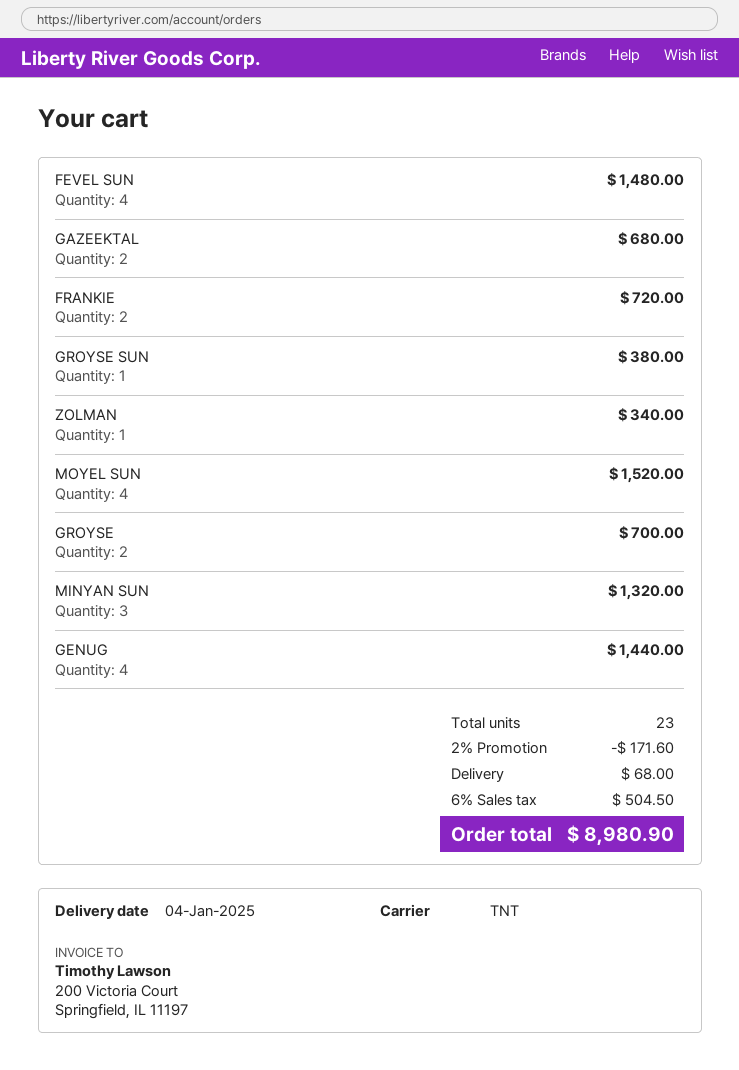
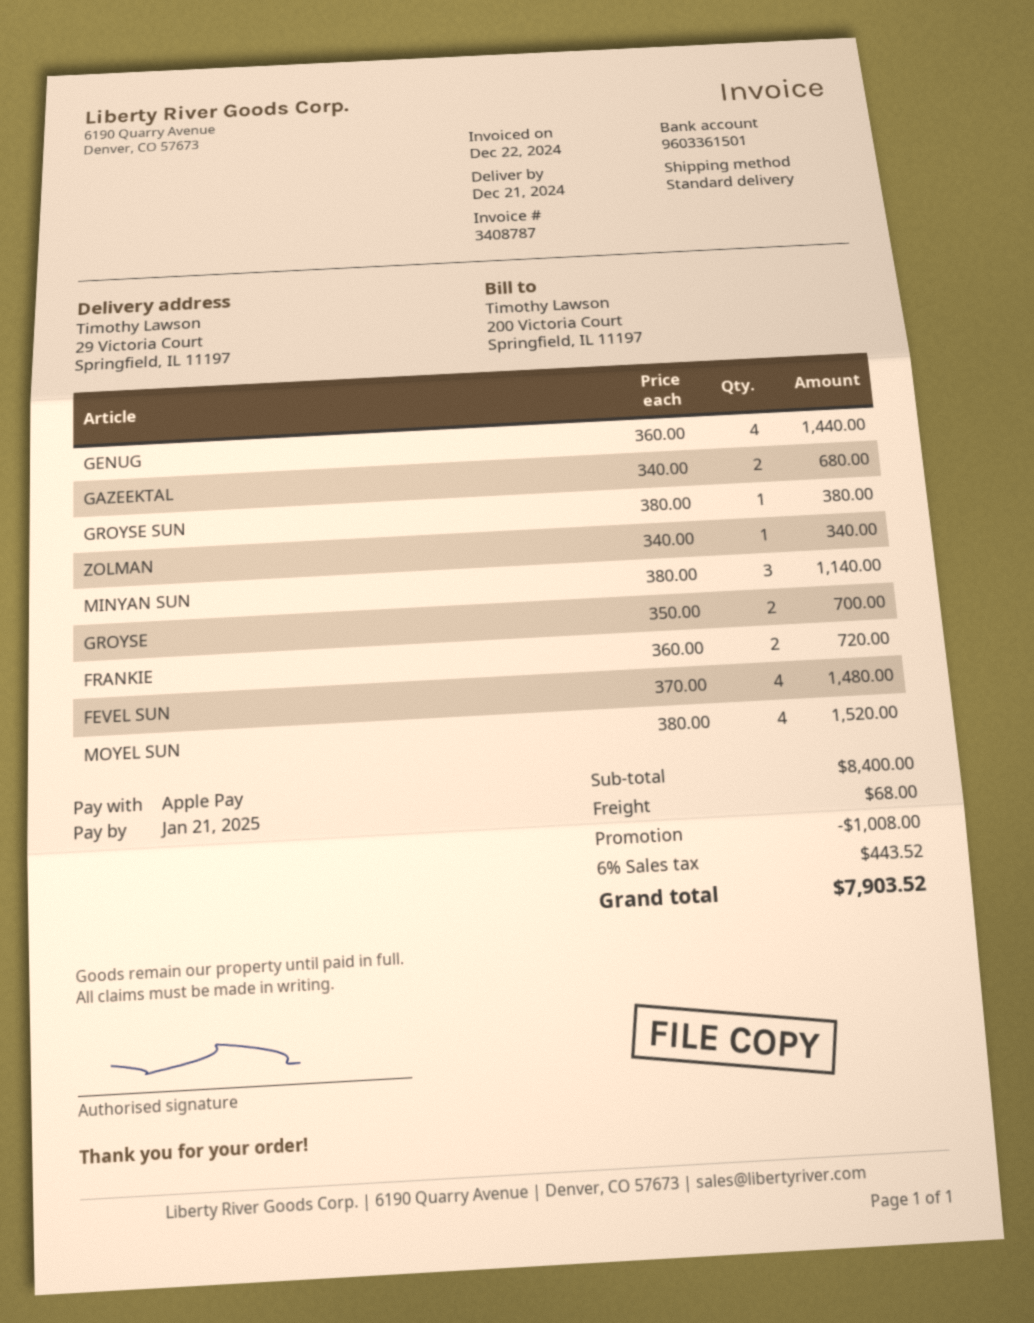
delivery date: 2025-01-04 -> 2024-12-21
shipping method: TNT -> standard
MINYAN SUN: 3 for 1320.00 -> 3 for 1140.00
discount: 171.60 -> 1008.00
tax: 6% = 504.50 -> 6% = 443.52
total: 8980.90 -> 7903.52

